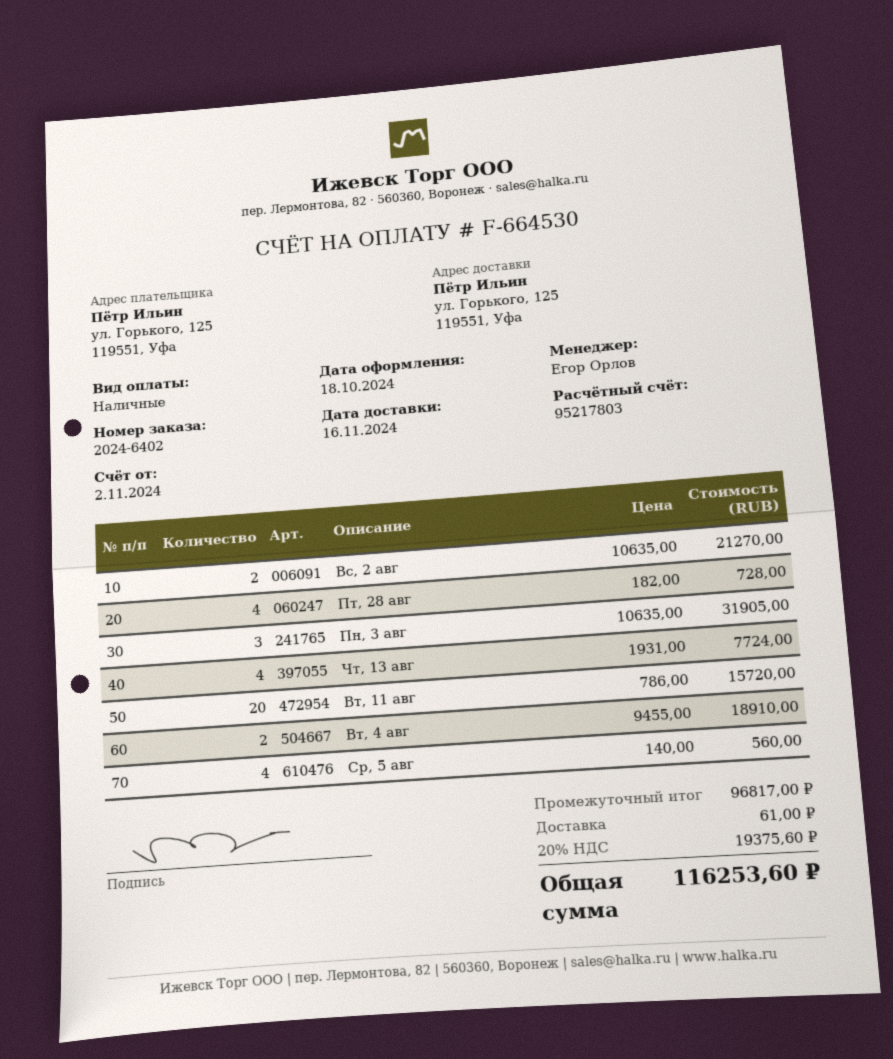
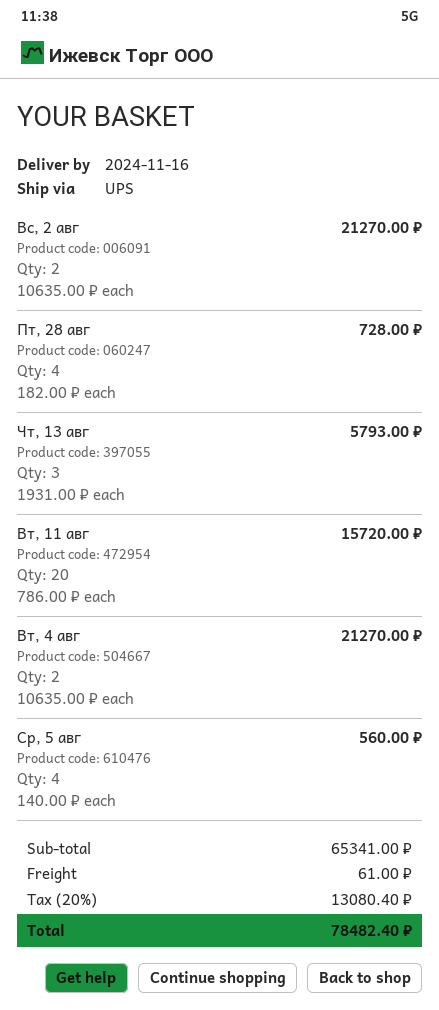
Пн, 3 авг: 3 x 10635.00 = 31905.00 -> none
Чт, 13 авг: 4 x 1931.00 = 7724.00 -> 3 x 1931.00 = 5793.00
Вт, 4 авг: 2 x 9455.00 = 18910.00 -> 2 x 10635.00 = 21270.00
subtotal: 96817.00 -> 65341.00
tax: 20% = 19375.60 -> 20% = 13080.40
total: 116253.60 -> 78482.40

